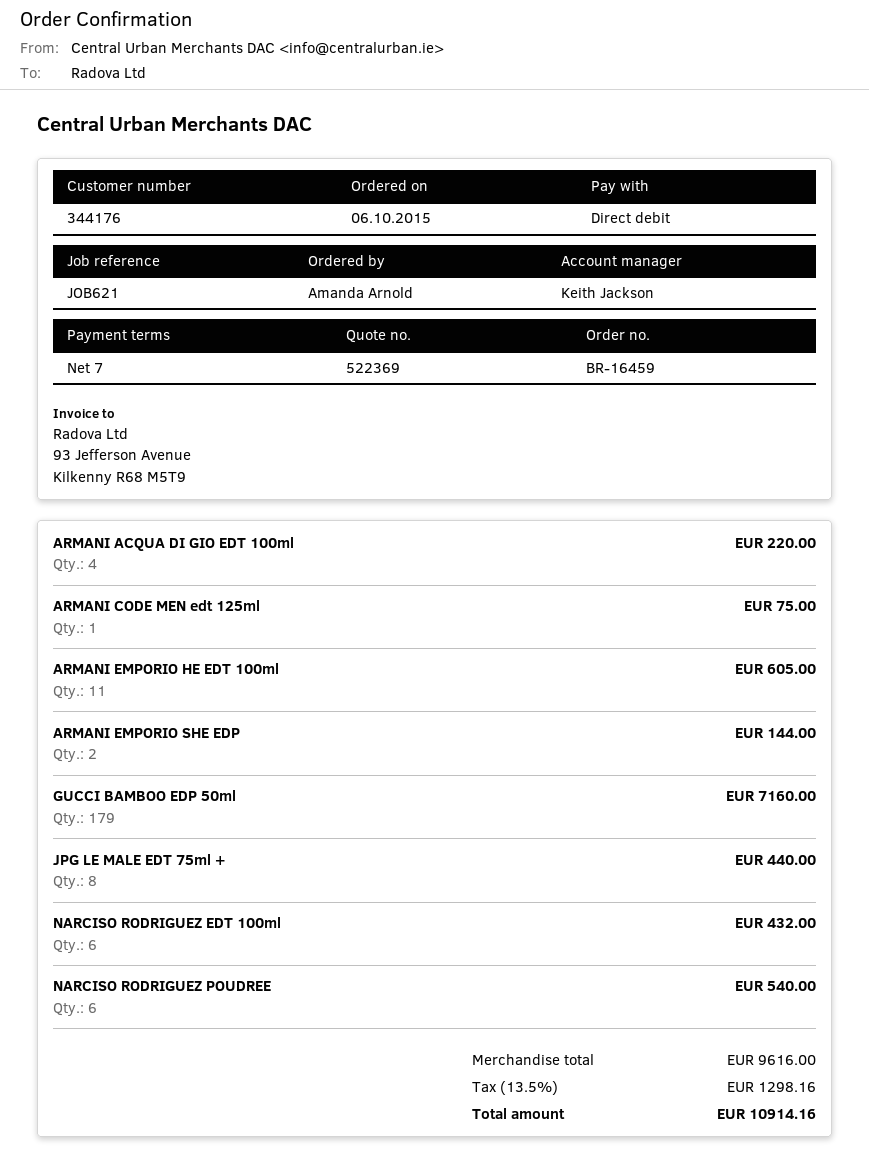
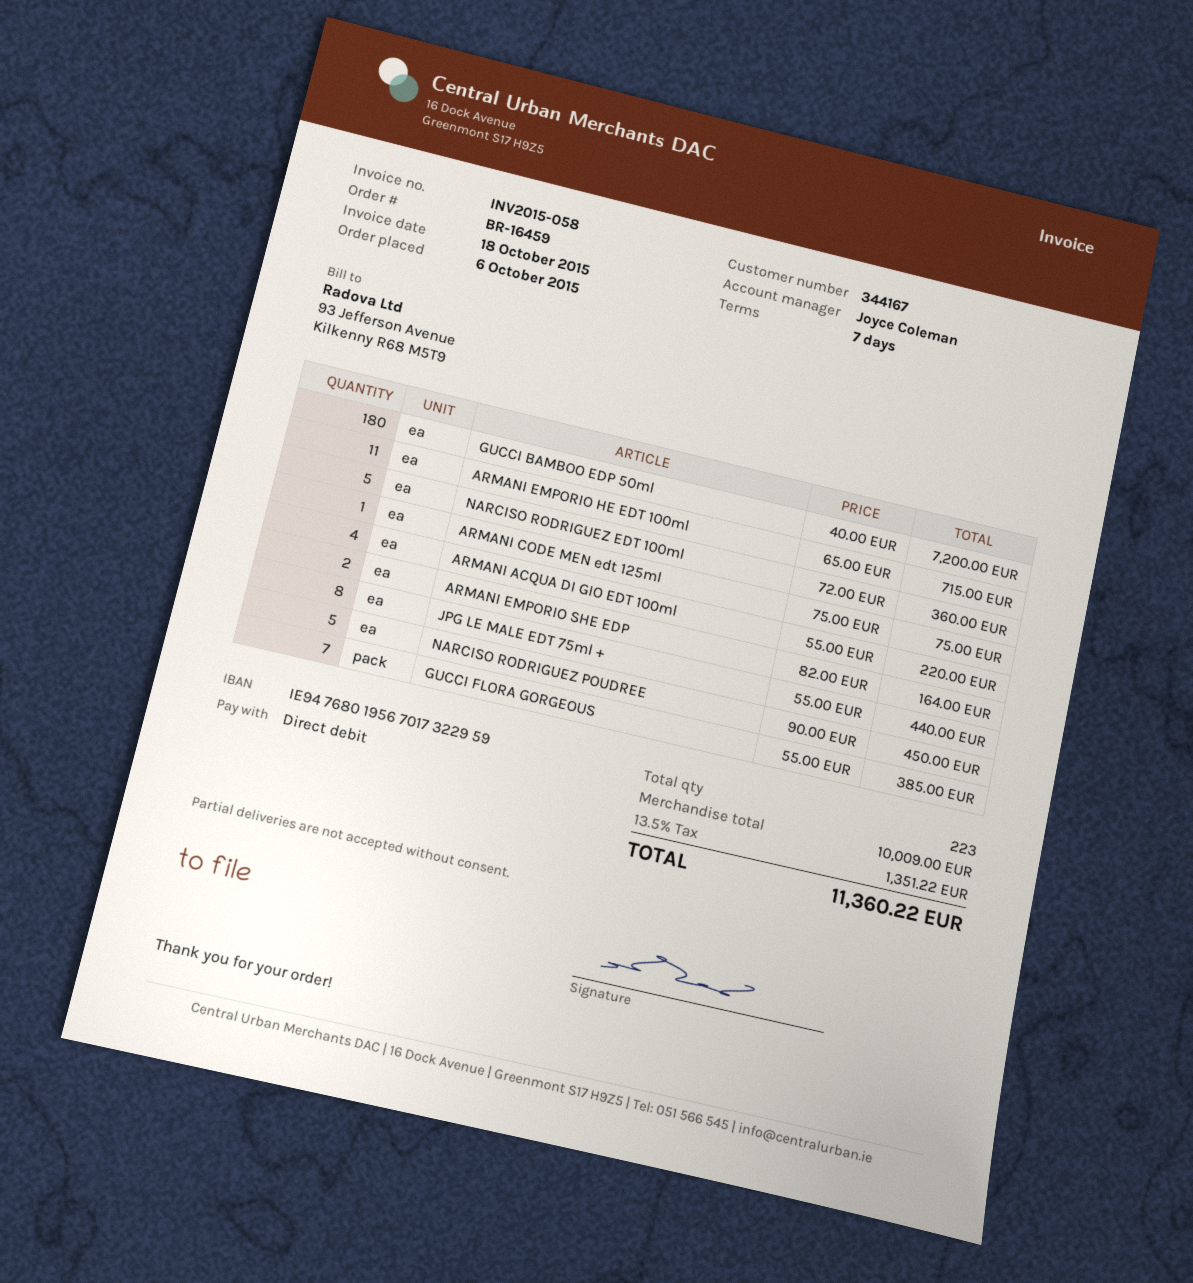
customer number: 344176 -> 344167
sales rep: Keith Jackson -> Joyce Coleman
ARMANI EMPORIO HE EDT 100ml: 11 for 605.00 -> 11 for 715.00
ARMANI EMPORIO SHE EDP: 2 for 144.00 -> 2 for 164.00
GUCCI BAMBOO EDP 50ml: 179 for 7160.00 -> 180 for 7200.00
NARCISO RODRIGUEZ EDT 100ml: 6 for 432.00 -> 5 for 360.00
NARCISO RODRIGUEZ POUDREE: 6 for 540.00 -> 5 for 450.00
GUCCI FLORA GORGEOUS: none -> 7 for 385.00
subtotal: 9616.00 -> 10009.00
tax: 13.5% = 1298.16 -> 13.5% = 1351.22
total: 10914.16 -> 11360.22

